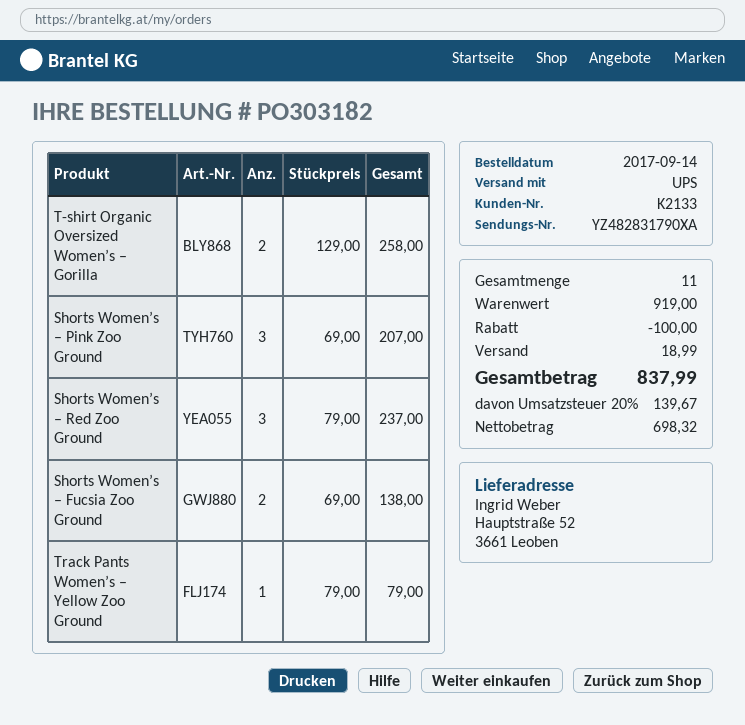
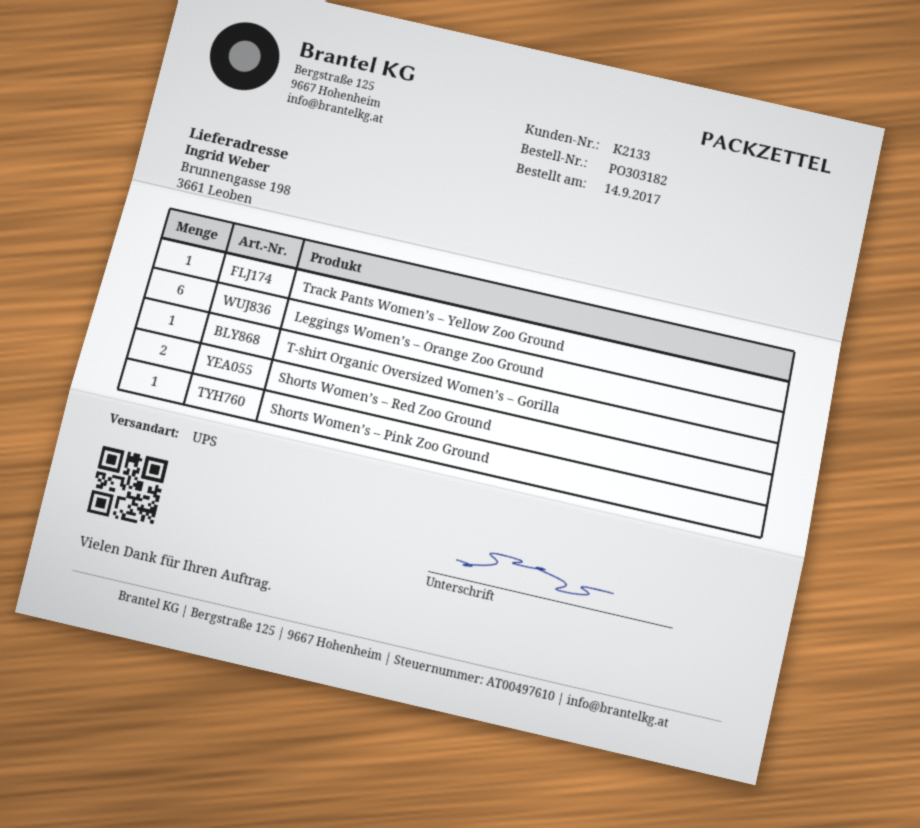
ship to: Hauptstraße 52, 3661 Leoben -> Brunnengasse 198, 3661 Leoben
T-shirt Organic Oversized Women’s – Gorilla: 2 -> 1
Shorts Women’s – Pink Zoo Ground: 3 -> 1
Shorts Women’s – Red Zoo Ground: 3 -> 2
Shorts Women’s – Fucsia Zoo Ground: 2 -> none
Leggings Women’s – Orange Zoo Ground: none -> 6

